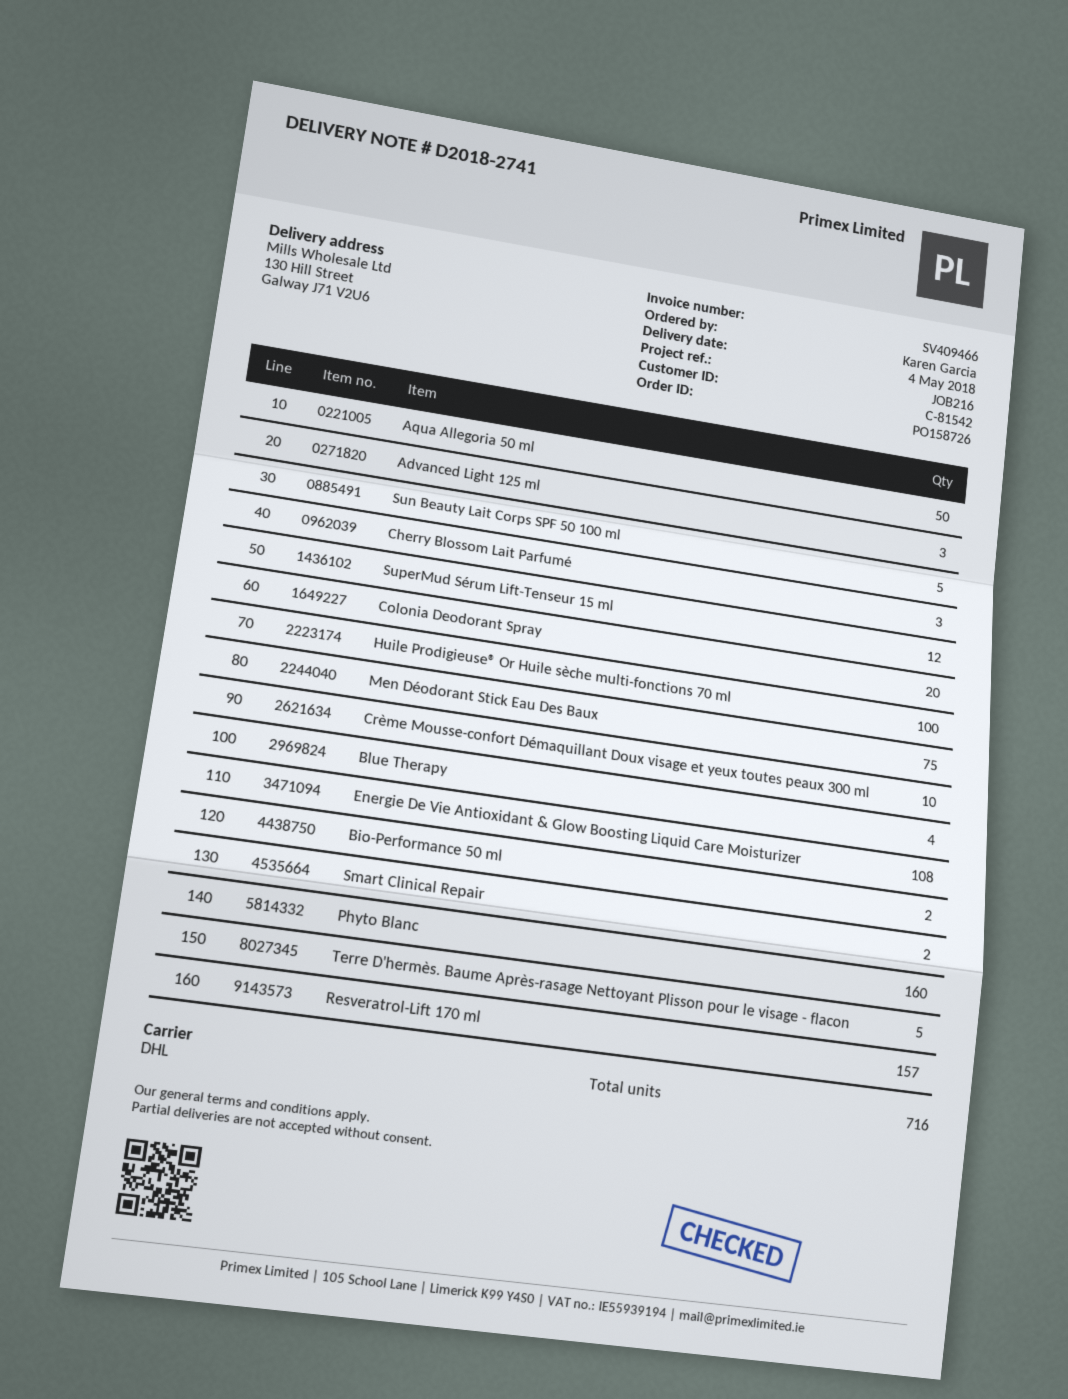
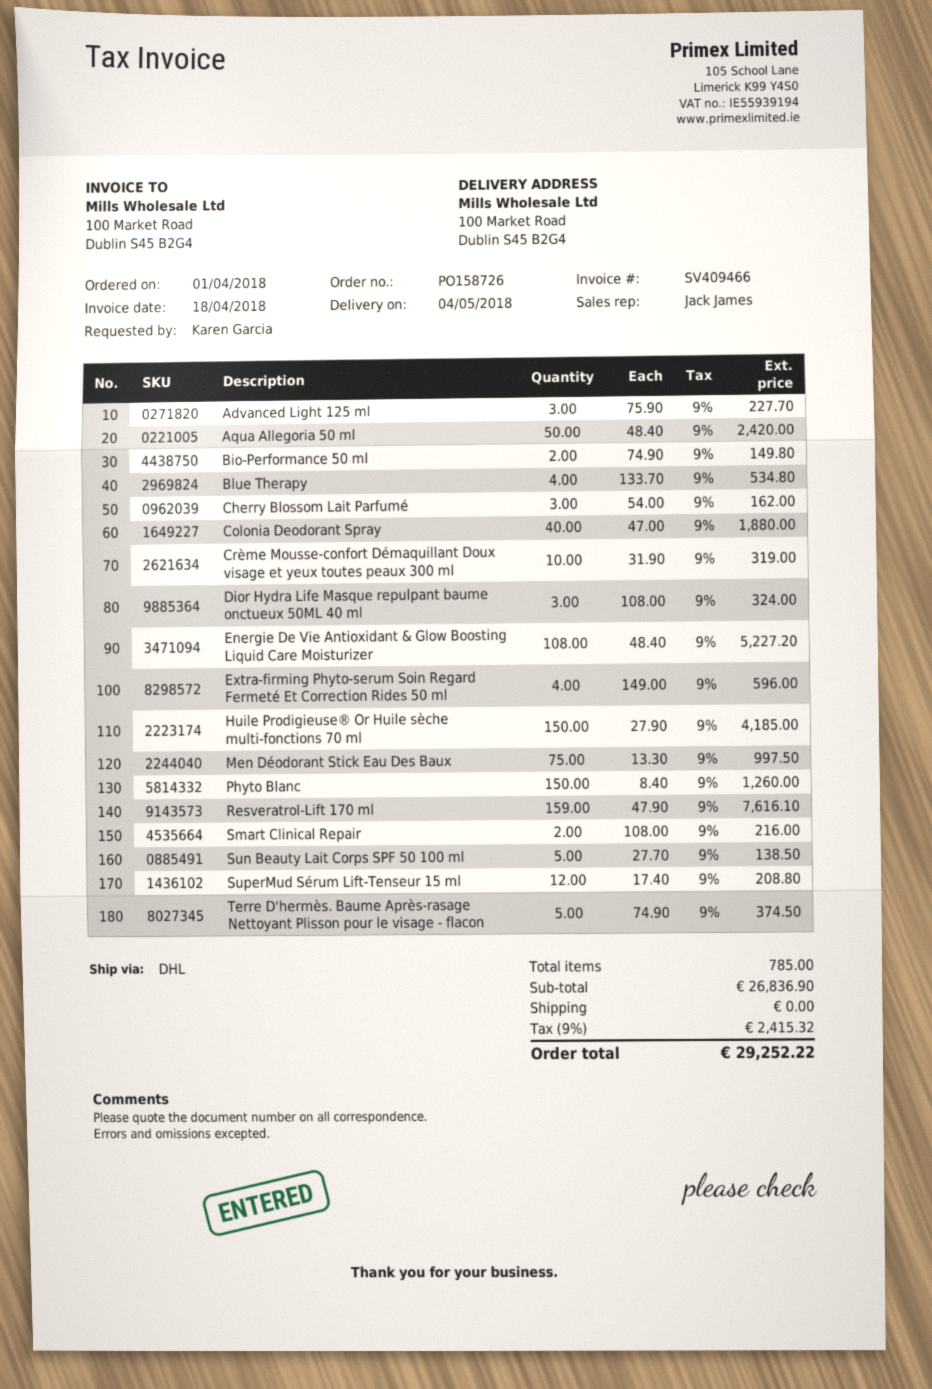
ship to: 130 Hill Street, Galway J71 V2U6 -> 100 Market Road, Dublin S45 B2G4
Colonia Deodorant Spray: 20 -> 40
Huile Prodigieuse® Or Huile sèche multi-fonctions 70 ml: 100 -> 150
Phyto Blanc: 160 -> 150
Resveratrol-Lift 170 ml: 157 -> 159
Dior Hydra Life Masque repulpant baume onctueux 50ML 40 ml: none -> 3
Extra-firming Phyto-serum Soin Regard Fermeté Et Correction Rides 50 ml: none -> 4
total quantity: 716 -> 785

